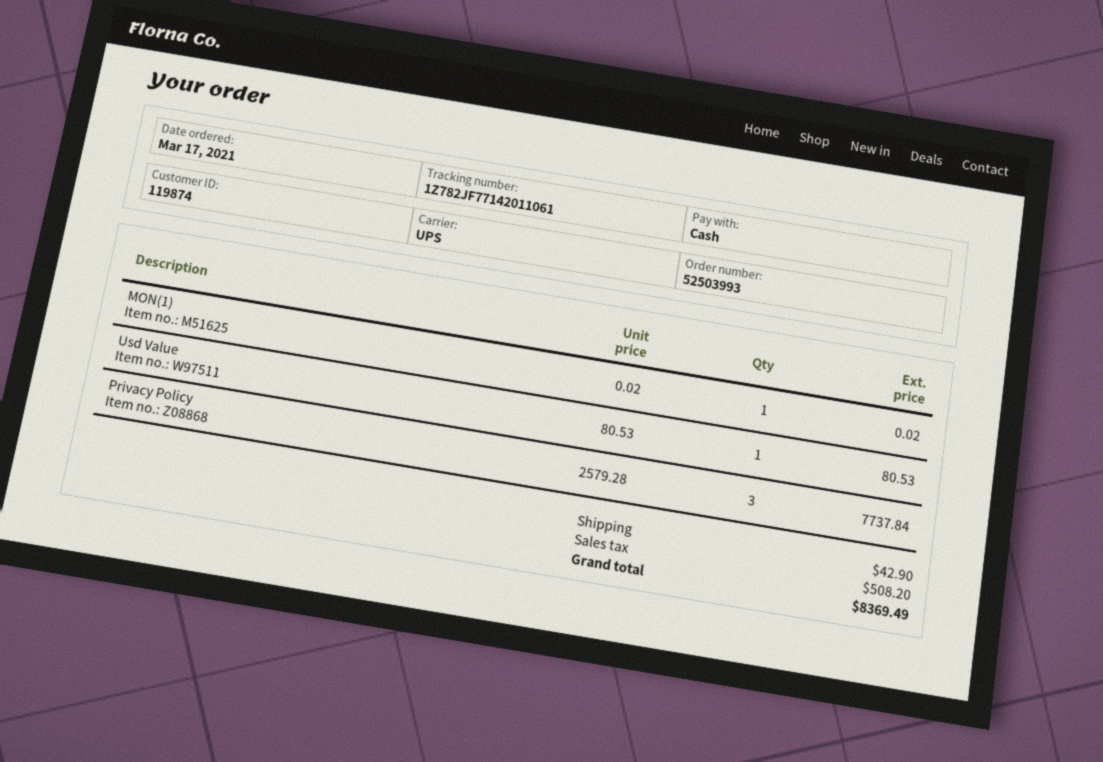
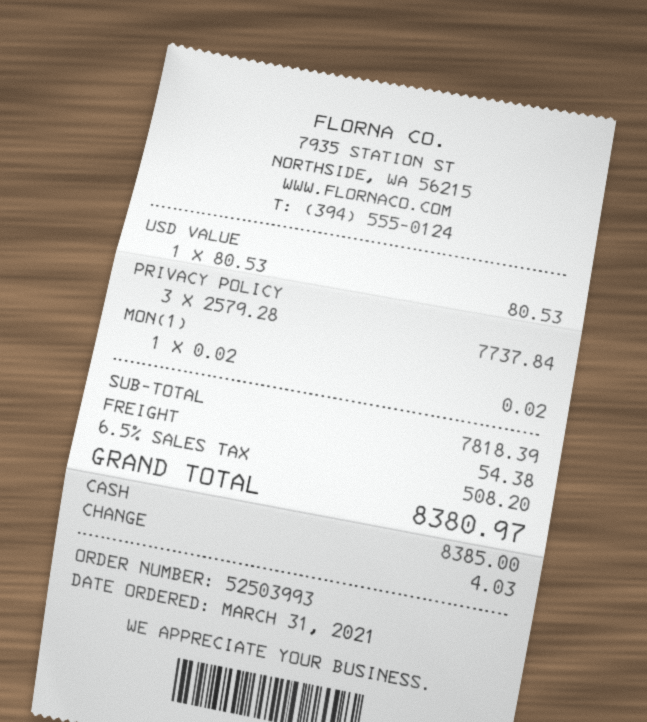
order date: 2021-03-17 -> 2021-03-31
shipping: 42.90 -> 54.38
total: 8369.49 -> 8380.97

